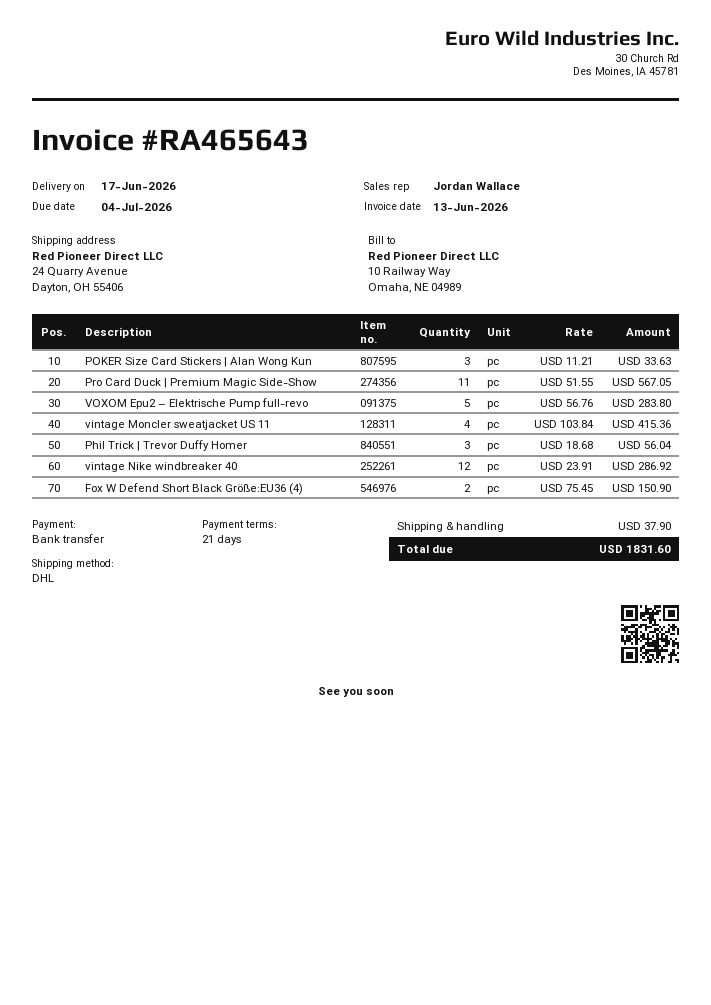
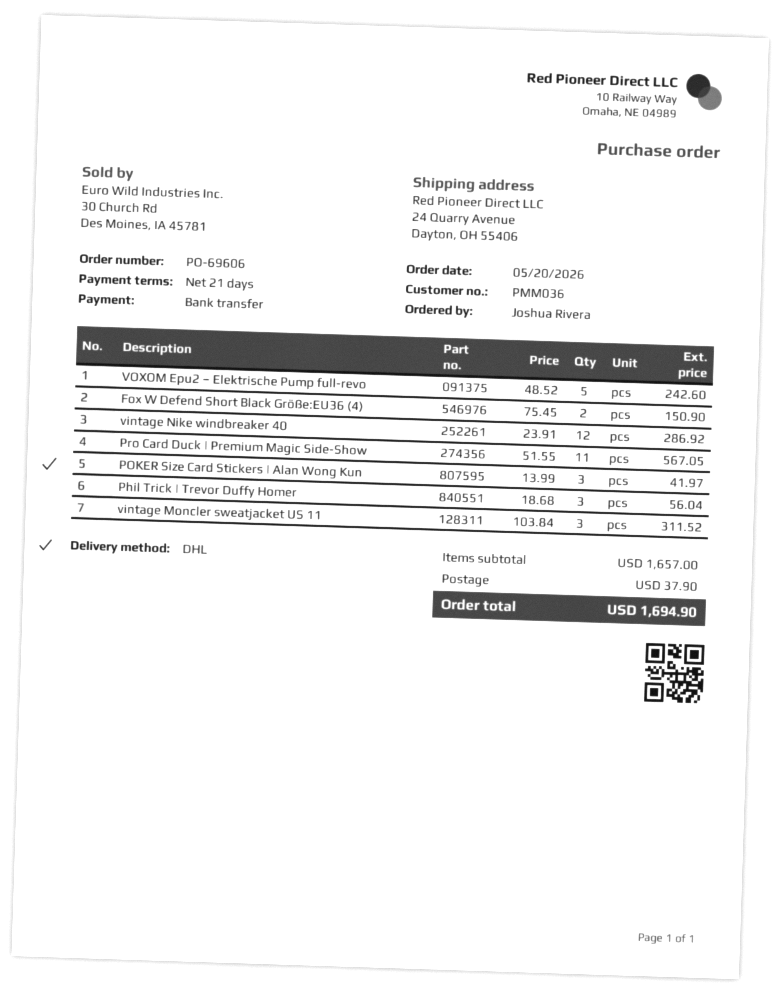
POKER Size Card Stickers | Alan Wong Kun: 3 x 11.21 = 33.63 -> 3 x 13.99 = 41.97
VOXOM Epu2 – Elektrische Pump full-revo: 5 x 56.76 = 283.80 -> 5 x 48.52 = 242.60
vintage Moncler sweatjacket US 11: 4 x 103.84 = 415.36 -> 3 x 103.84 = 311.52
total: 1831.60 -> 1694.90

